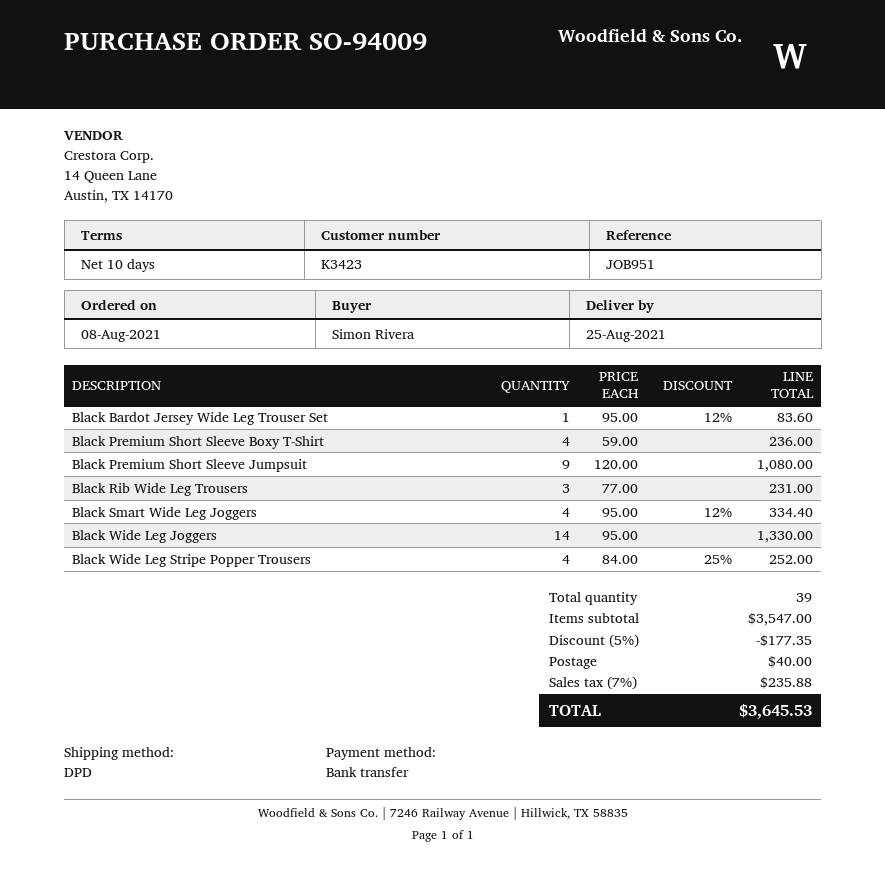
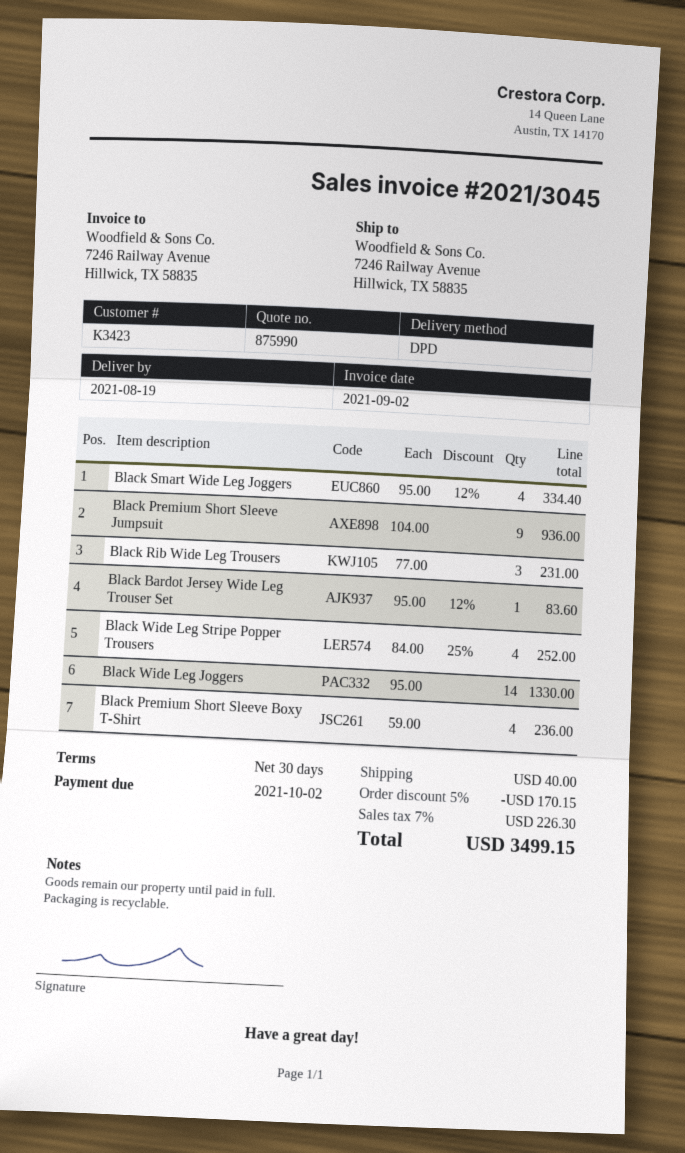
delivery date: 2021-08-25 -> 2021-08-19
payment terms: 10 days -> 30 days
Black Premium Short Sleeve Jumpsuit: 9 x 120.00 = 1080.00 -> 9 x 104.00 = 936.00
discount: 5% = 177.35 -> 5% = 170.15
tax: 7% = 235.88 -> 7% = 226.30
total: 3645.53 -> 3499.15

